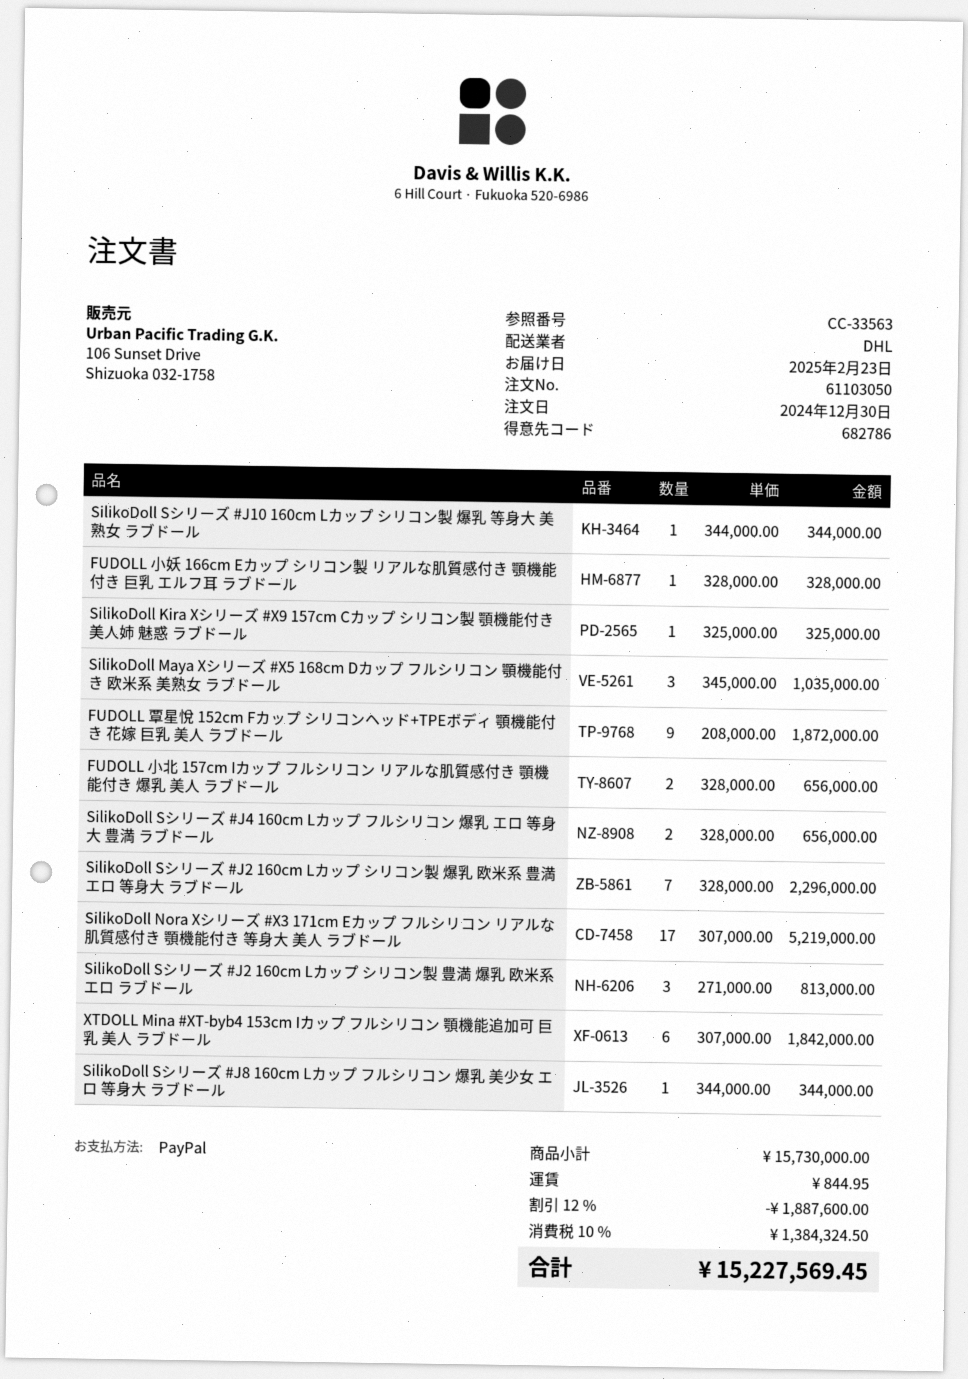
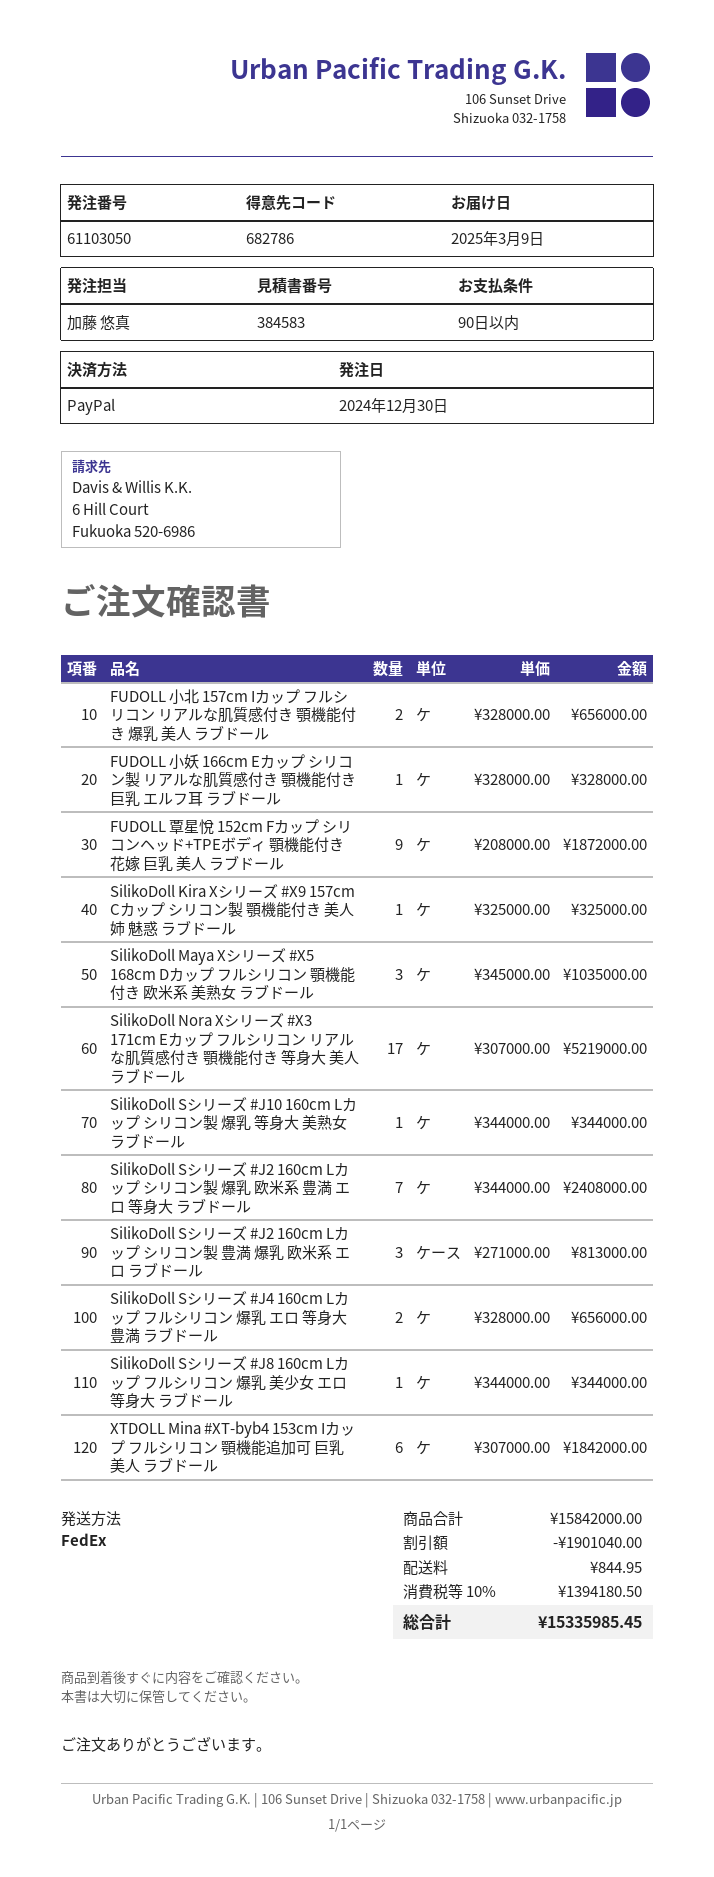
delivery date: 2025-02-23 -> 2025-03-09
shipping method: DHL -> FedEx
SilikoDoll Sシリーズ #J2 160cm Lカップ シリコン製 爆乳 欧米系 豊満 エロ 等身大 ラブドール: 7 x 328000.00 = 2296000.00 -> 7 x 344000.00 = 2408000.00
subtotal: 15730000.00 -> 15842000.00
discount: 1887600.00 -> 1901040.00
tax: 10% = 1384324.50 -> 10% = 1394180.50
total: 15227569.45 -> 15335985.45

